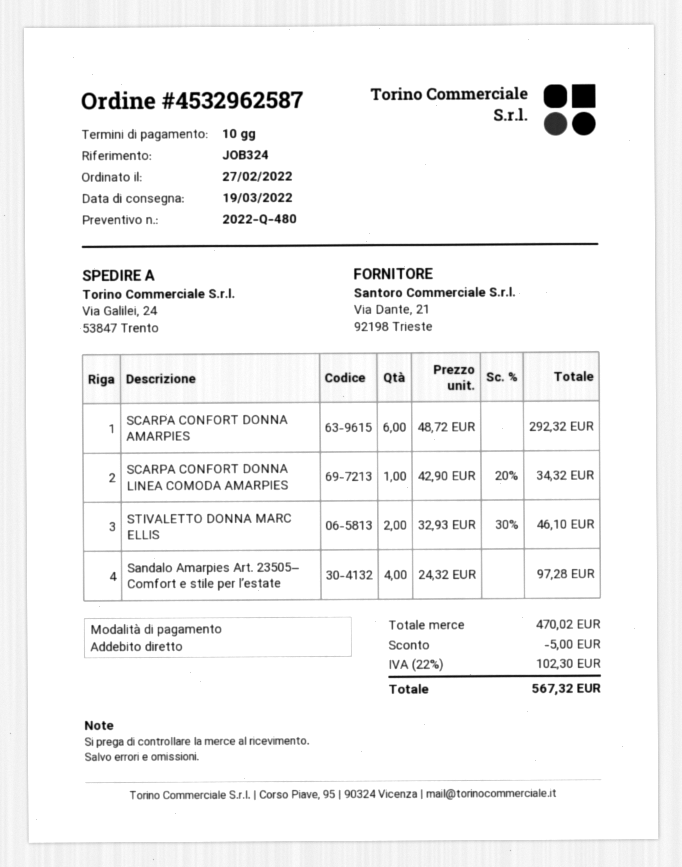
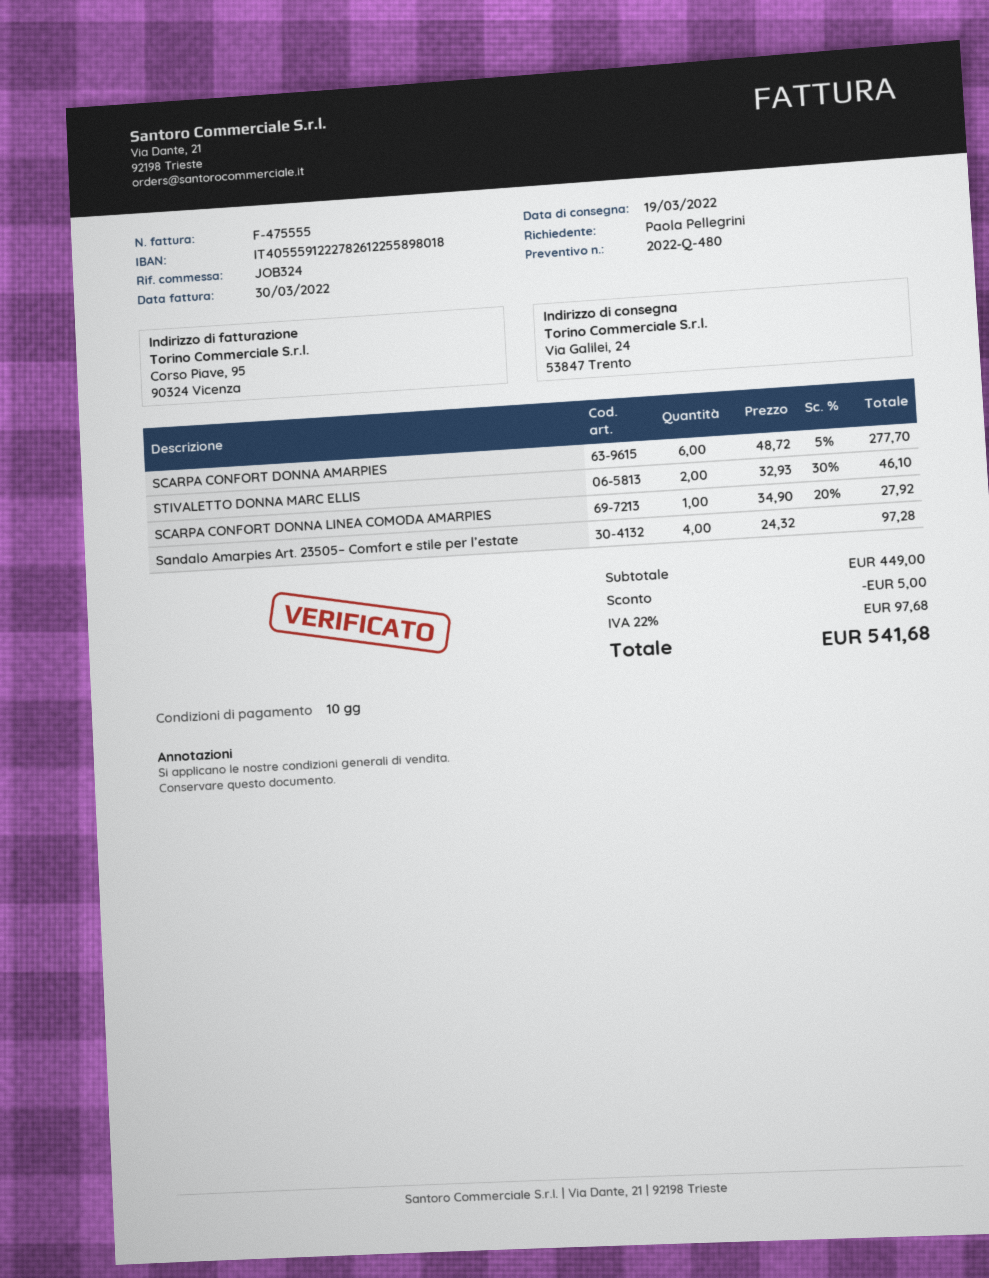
SCARPA CONFORT DONNA AMARPIES: 6 x 48.72 = 292.32 -> 6 x 48.72 - 5% = 277.70
SCARPA CONFORT DONNA LINEA COMODA AMARPIES: 1 x 42.90 - 20% = 34.32 -> 1 x 34.90 - 20% = 27.92
subtotal: 470.02 -> 449.00
tax: 22% = 102.30 -> 22% = 97.68
total: 567.32 -> 541.68

